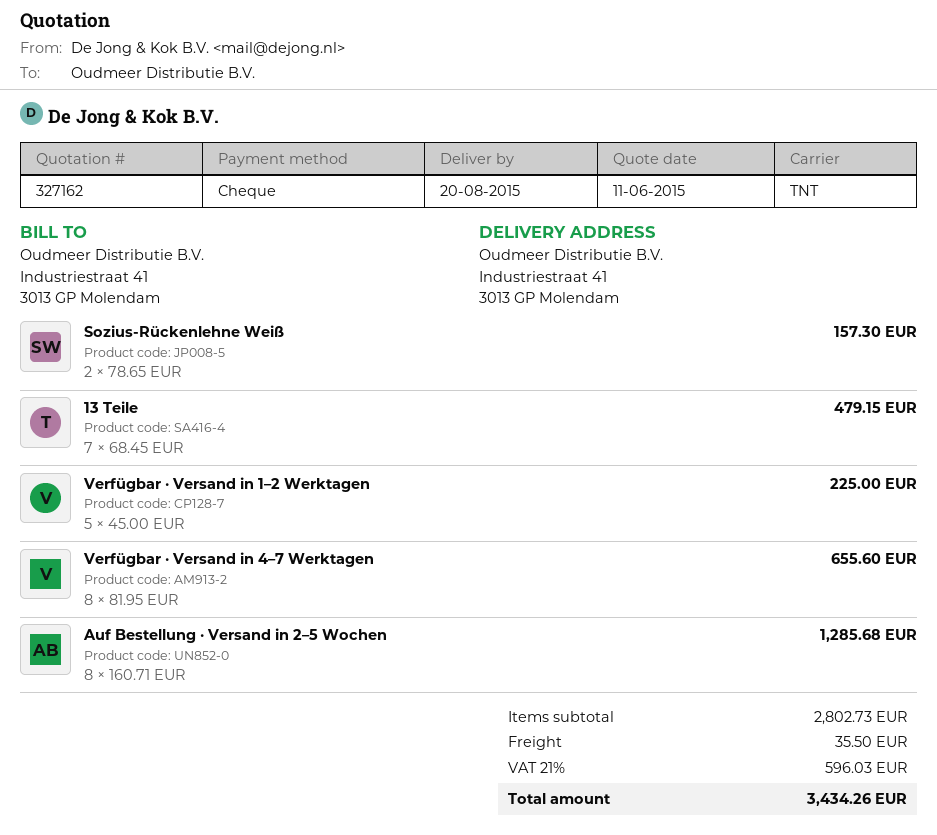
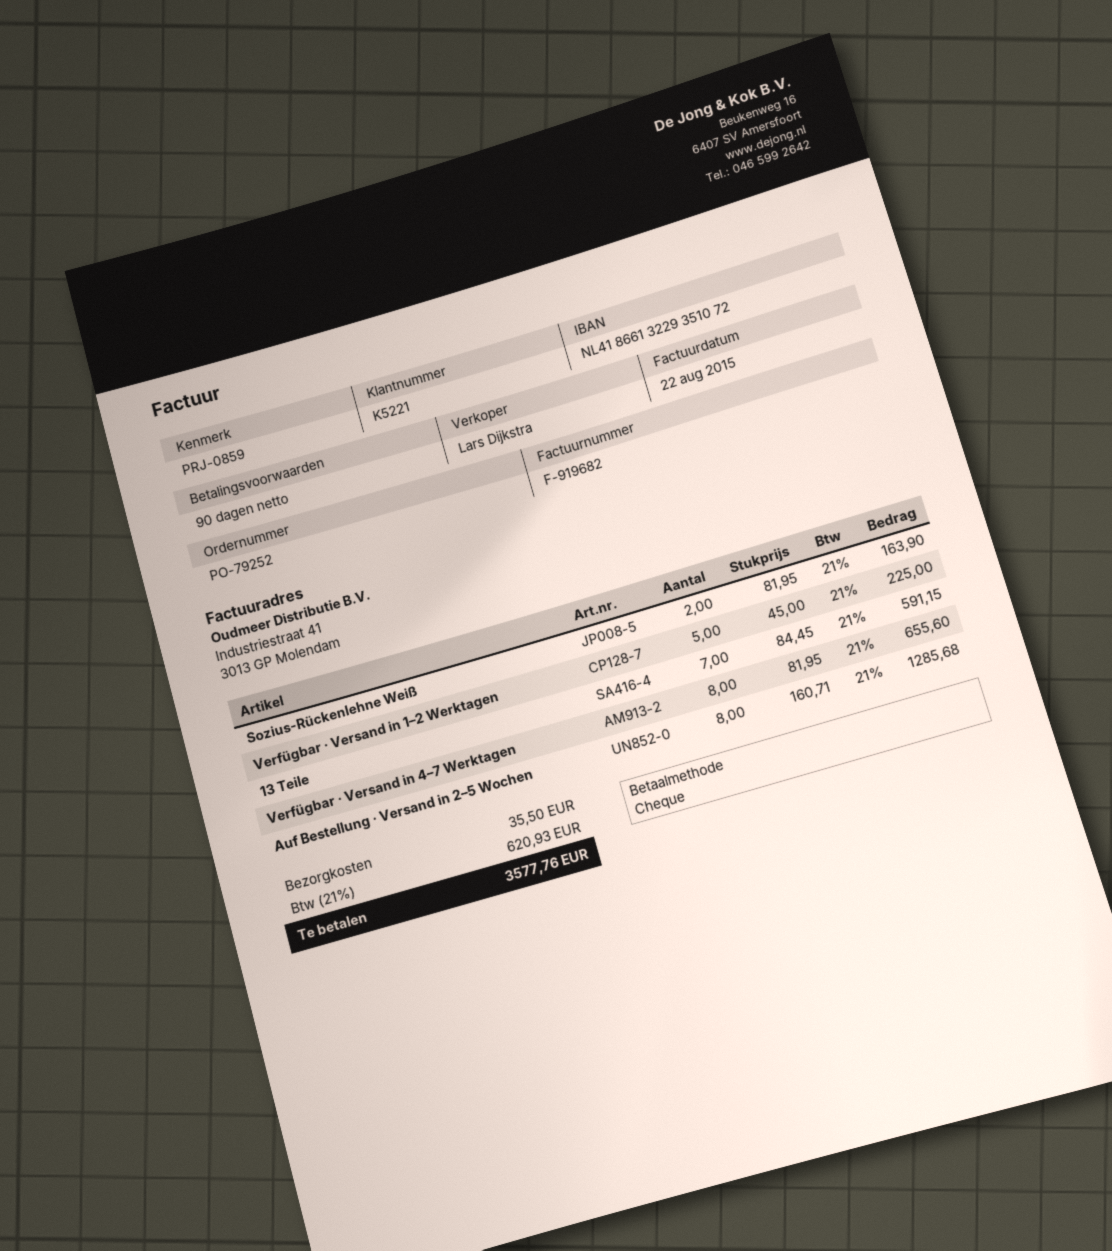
Sozius-Rückenlehne Weiß: 2 x 78.65 = 157.30 -> 2 x 81.95 = 163.90
13 Teile: 7 x 68.45 = 479.15 -> 7 x 84.45 = 591.15
tax: 21% = 596.03 -> 21% = 620.93
total: 3434.26 -> 3577.76

